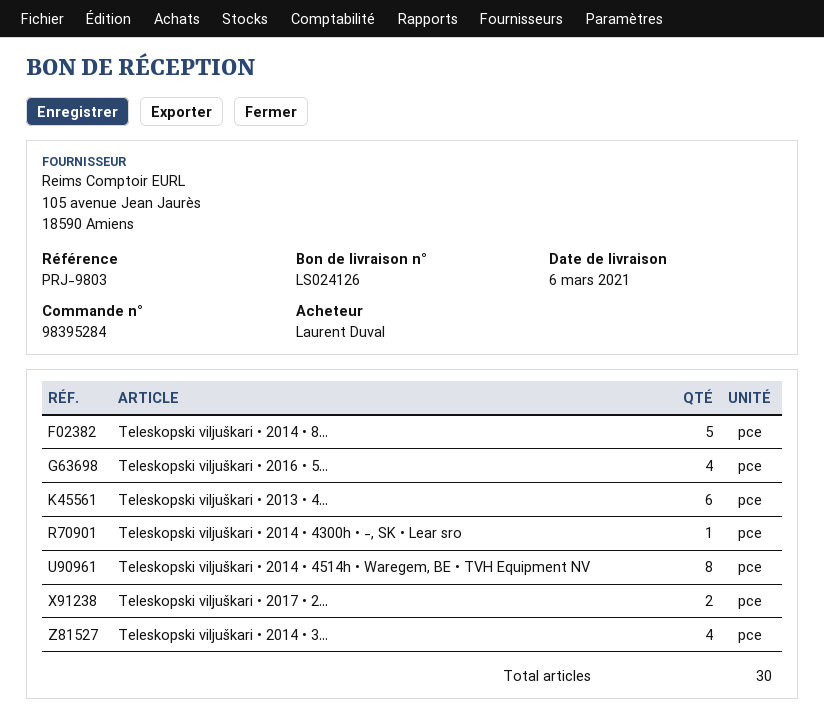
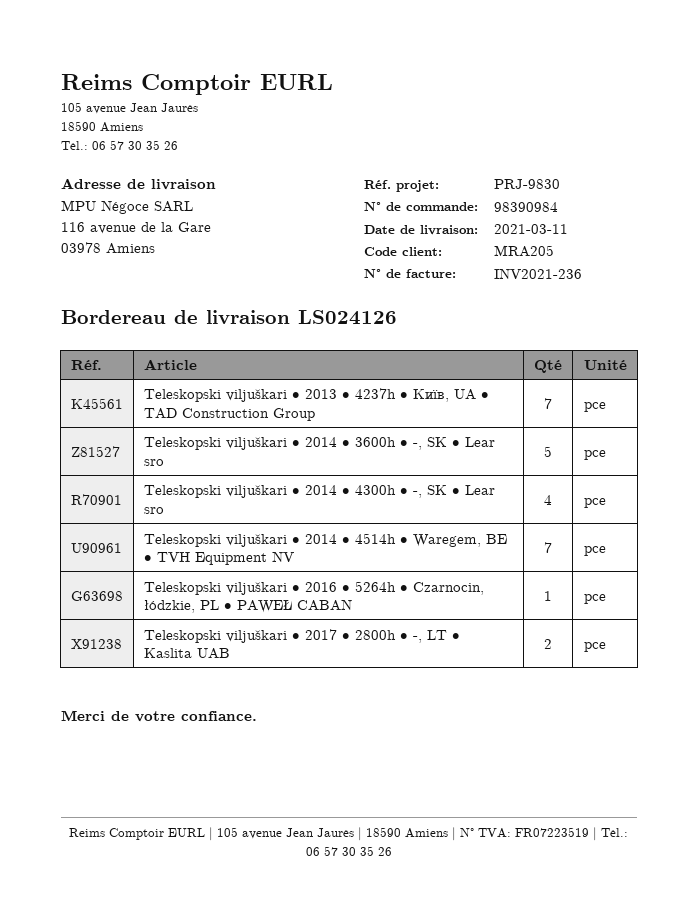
order number: 98395284 -> 98390984
delivery date: 2021-03-06 -> 2021-03-11
reference: PRJ-9803 -> PRJ-9830
Teleskopski viljuškari • 2014 • 8...: 5 -> none
Teleskopski viljuškari • 2016 • 5...: 4 -> 1
Teleskopski viljuškari • 2013 • 4...: 6 -> 7
Teleskopski viljuškari • 2014 • 4300h • -, SK • Lear sro: 1 -> 4
Teleskopski viljuškari • 2014 • 4514h • Waregem, BE • TVH Equipment NV: 8 -> 7
Teleskopski viljuškari • 2014 • 3...: 4 -> 5

